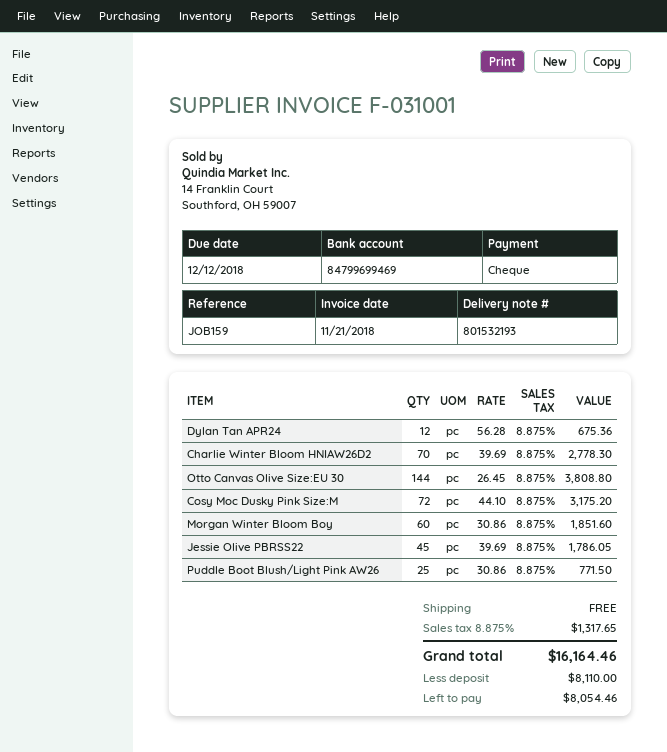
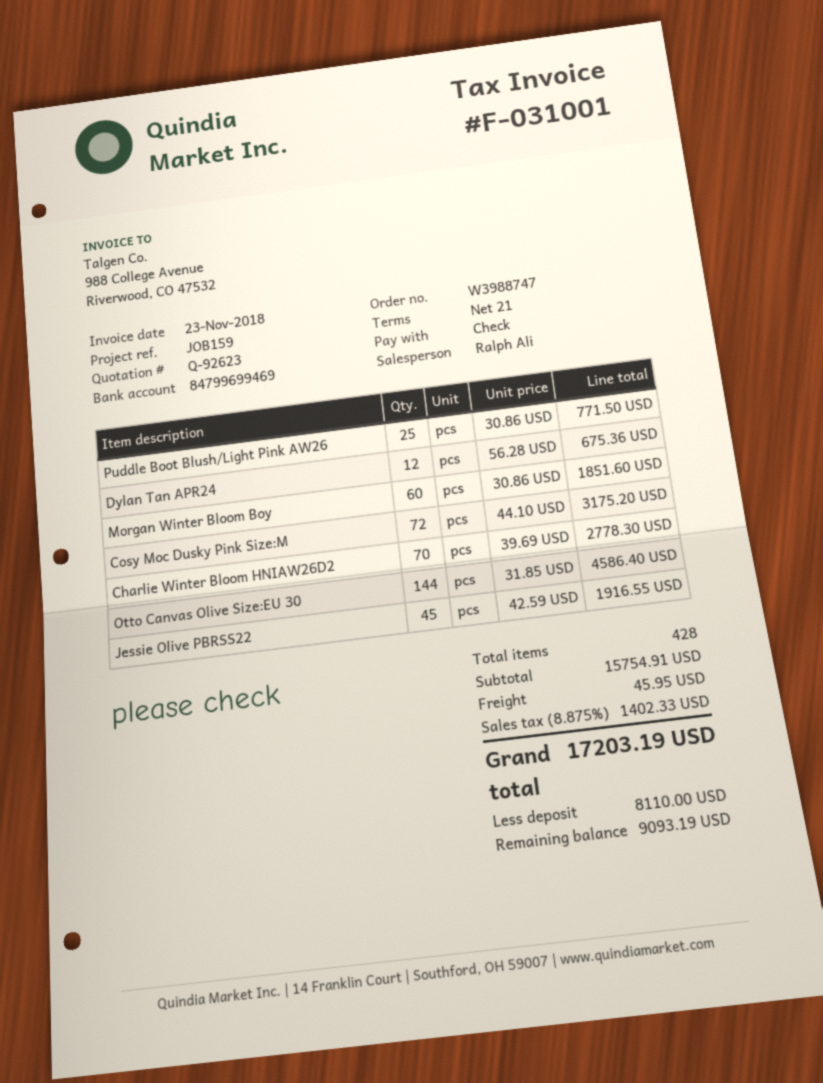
invoice date: 2018-11-21 -> 2018-11-23
Otto Canvas Olive Size:EU 30: 144 x 26.45 = 3808.80 -> 144 x 31.85 = 4586.40
Jessie Olive PBRSS22: 45 x 39.69 = 1786.05 -> 45 x 42.59 = 1916.55
shipping: 0.00 -> 45.95
tax: 8.875% = 1317.65 -> 8.875% = 1402.33
total: 16164.46 -> 17203.19
balance: 8054.46 -> 9093.19

